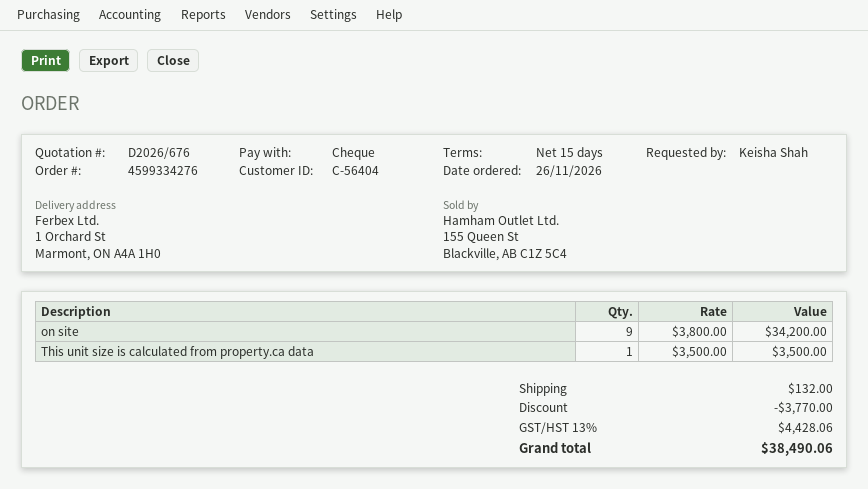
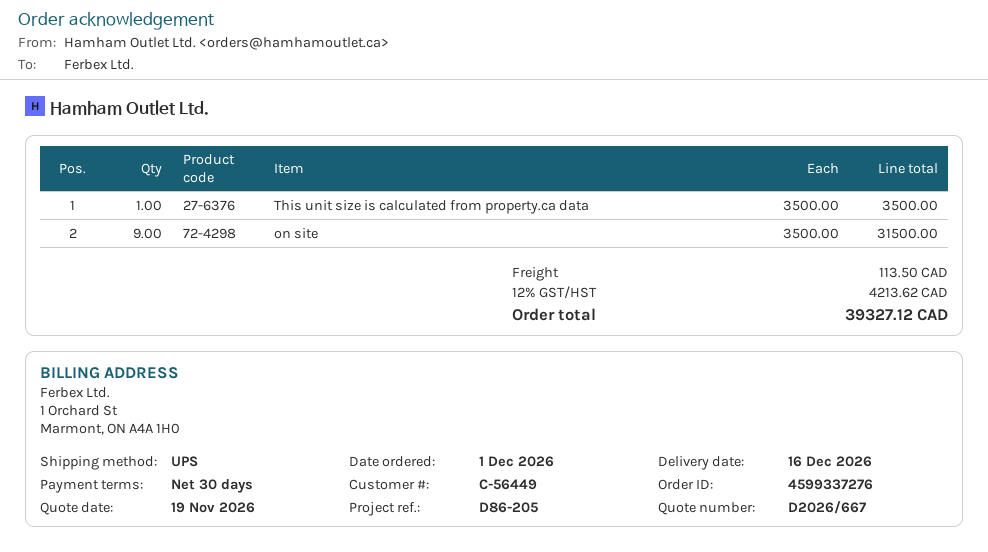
quote number: D2026/676 -> D2026/667
order number: 4599334276 -> 4599337276
order date: 2026-11-26 -> 2026-12-01
payment terms: 15 days -> 30 days
customer number: C-56404 -> C-56449
on site: 9 x 3800.00 = 34200.00 -> 9 x 3500.00 = 31500.00
discount: 3770.00 -> none
shipping: 132.00 -> 113.50
tax: 13% = 4428.06 -> 12% = 4213.62
total: 38490.06 -> 39327.12

